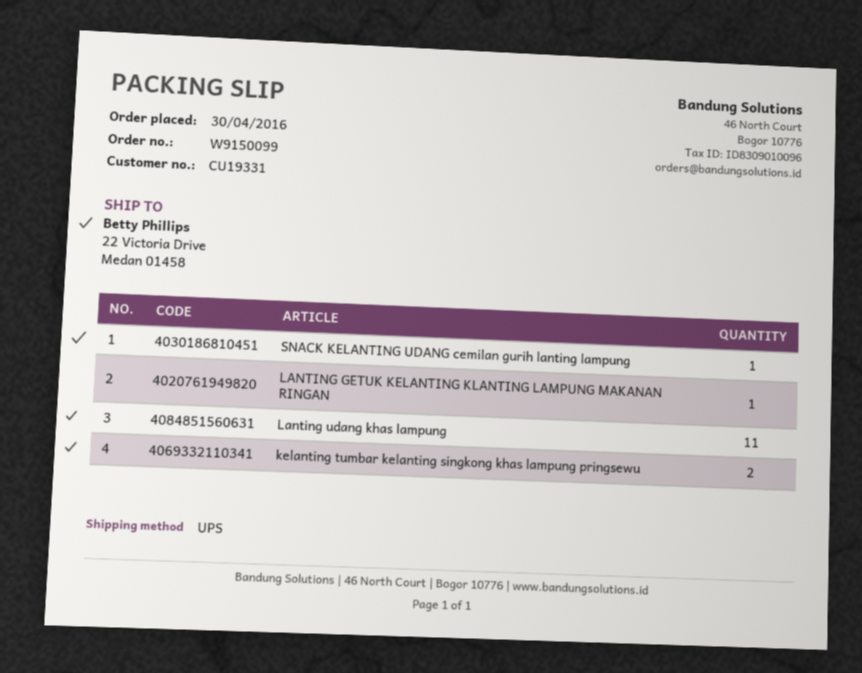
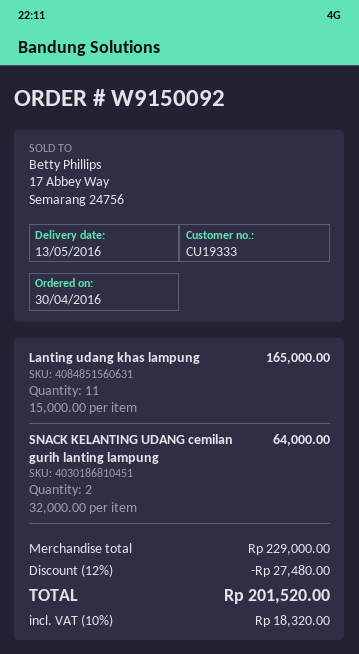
order number: W9150099 -> W9150092
customer number: CU19331 -> CU19333
SNACK KELANTING UDANG cemilan gurih lanting lampung: 1 -> 2
LANTING GETUK KELANTING KLANTING LAMPUNG MAKANAN RINGAN: 1 -> none
kelanting tumbar kelanting singkong khas lampung pringsewu: 2 -> none

